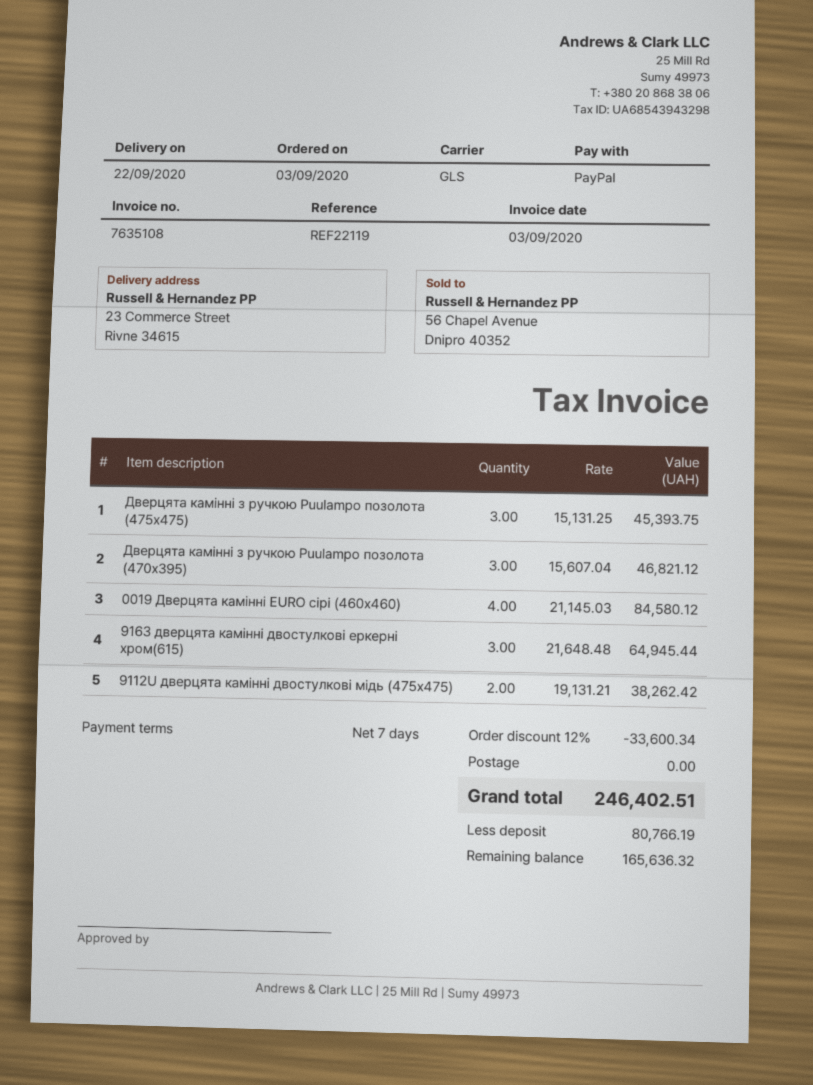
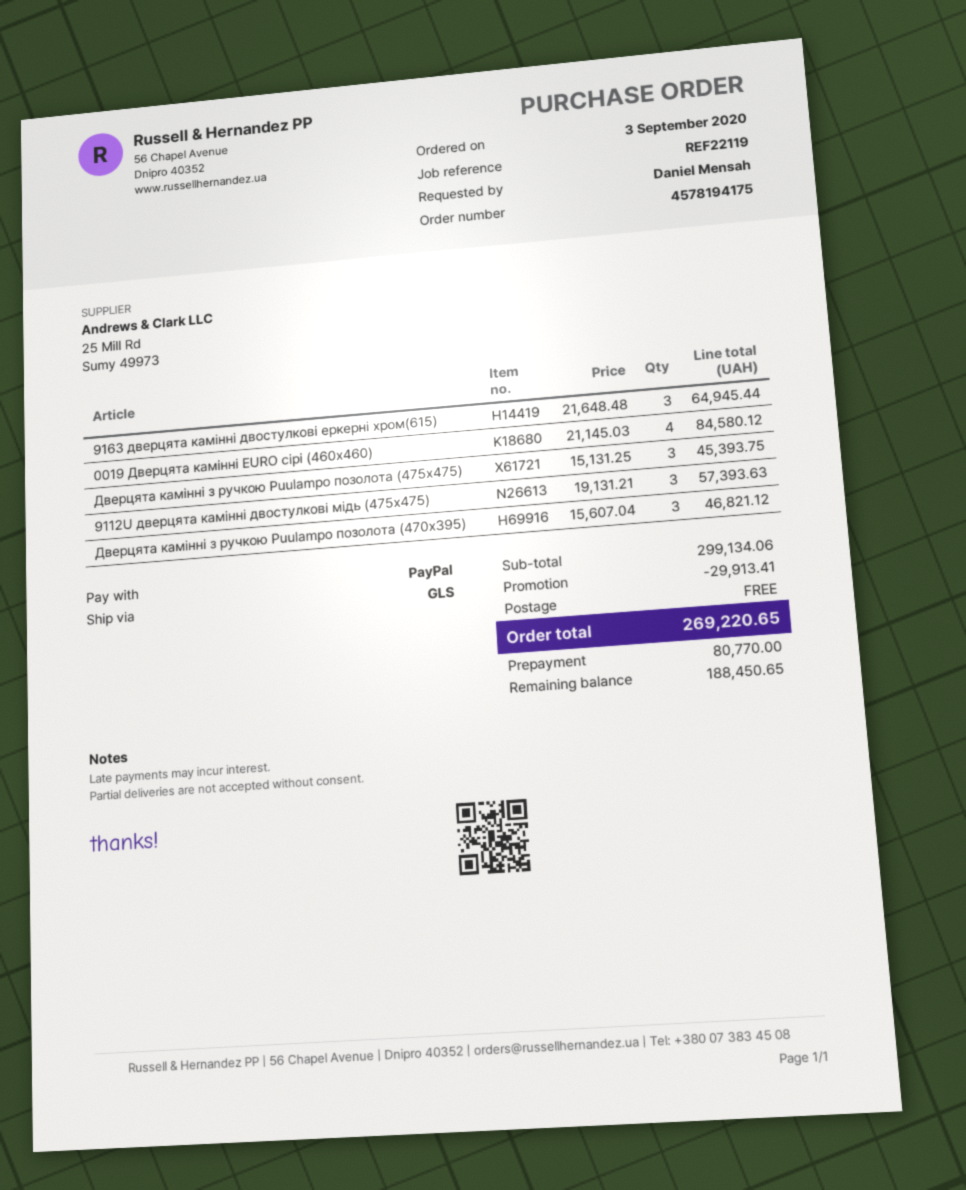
9112U дверцята камінні двостулкові мідь (475x475): 2 x 19131.21 = 38262.42 -> 3 x 19131.21 = 57393.63
discount: 33600.34 -> 29913.41
total: 246402.51 -> 269220.65
deposit: 80766.19 -> 80770.00
balance: 165636.32 -> 188450.65

